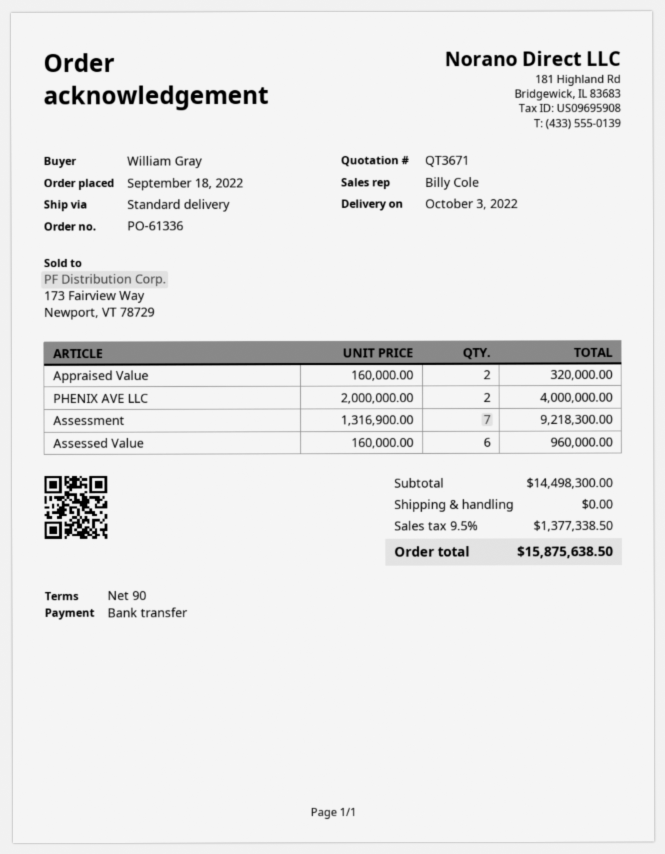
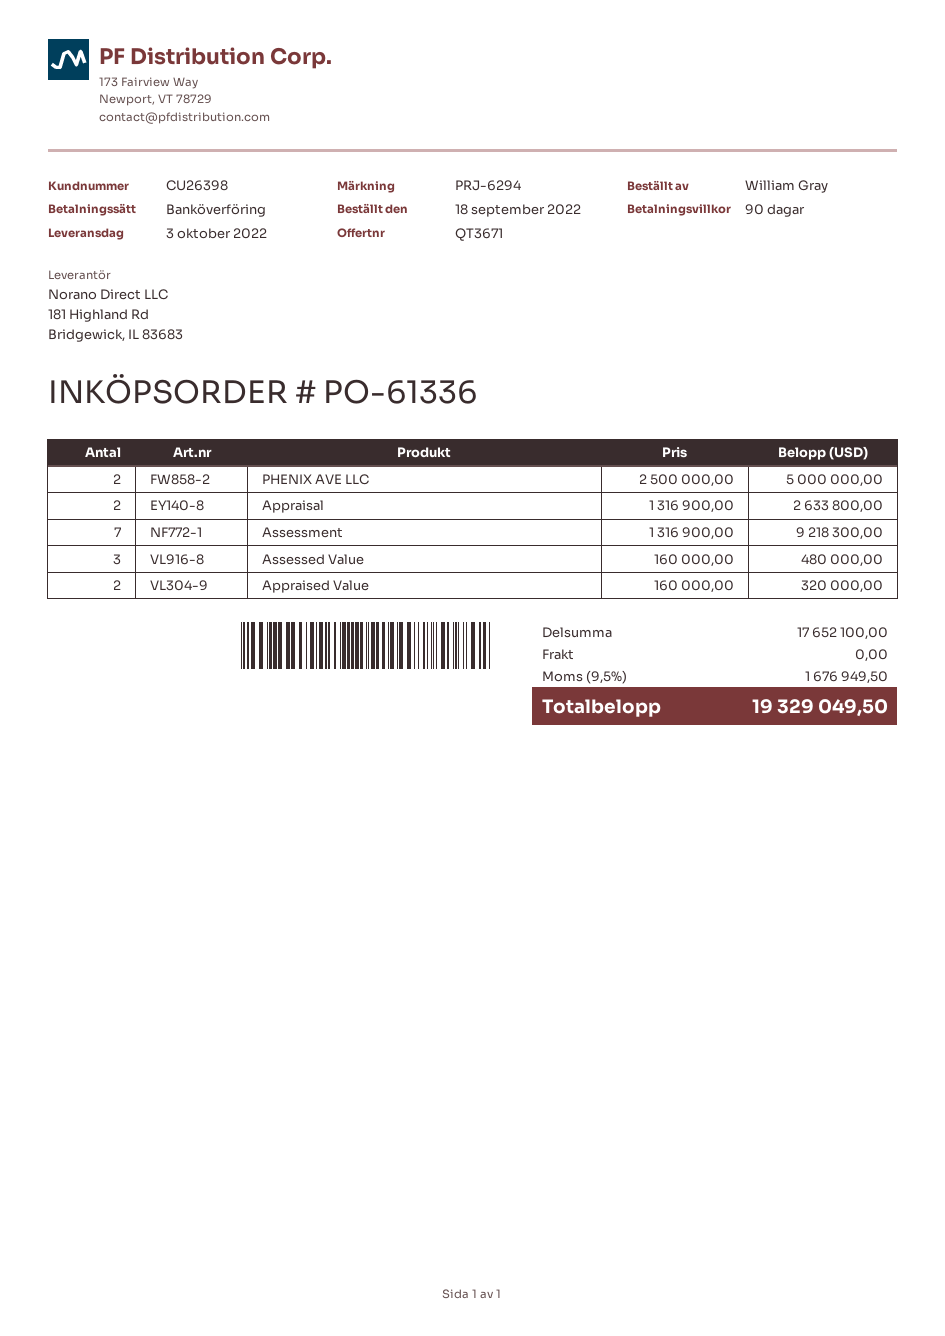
PHENIX AVE LLC: 2 x 2000000.00 = 4000000.00 -> 2 x 2500000.00 = 5000000.00
Assessed Value: 6 x 160000.00 = 960000.00 -> 3 x 160000.00 = 480000.00
Appraisal: none -> 2 x 1316900.00 = 2633800.00
subtotal: 14498300.00 -> 17652100.00
tax: 9.5% = 1377338.50 -> 9.5% = 1676949.50
total: 15875638.50 -> 19329049.50

